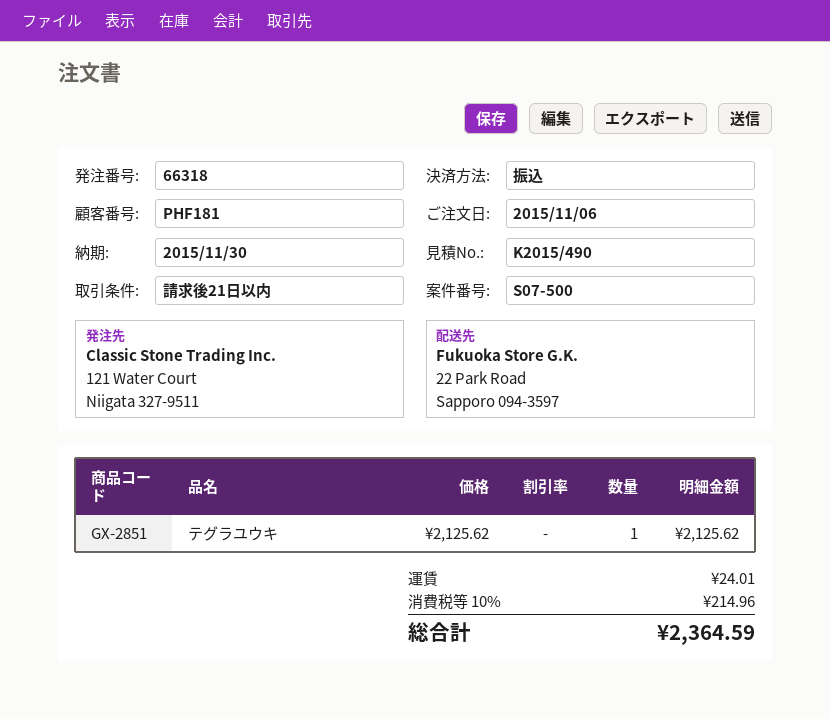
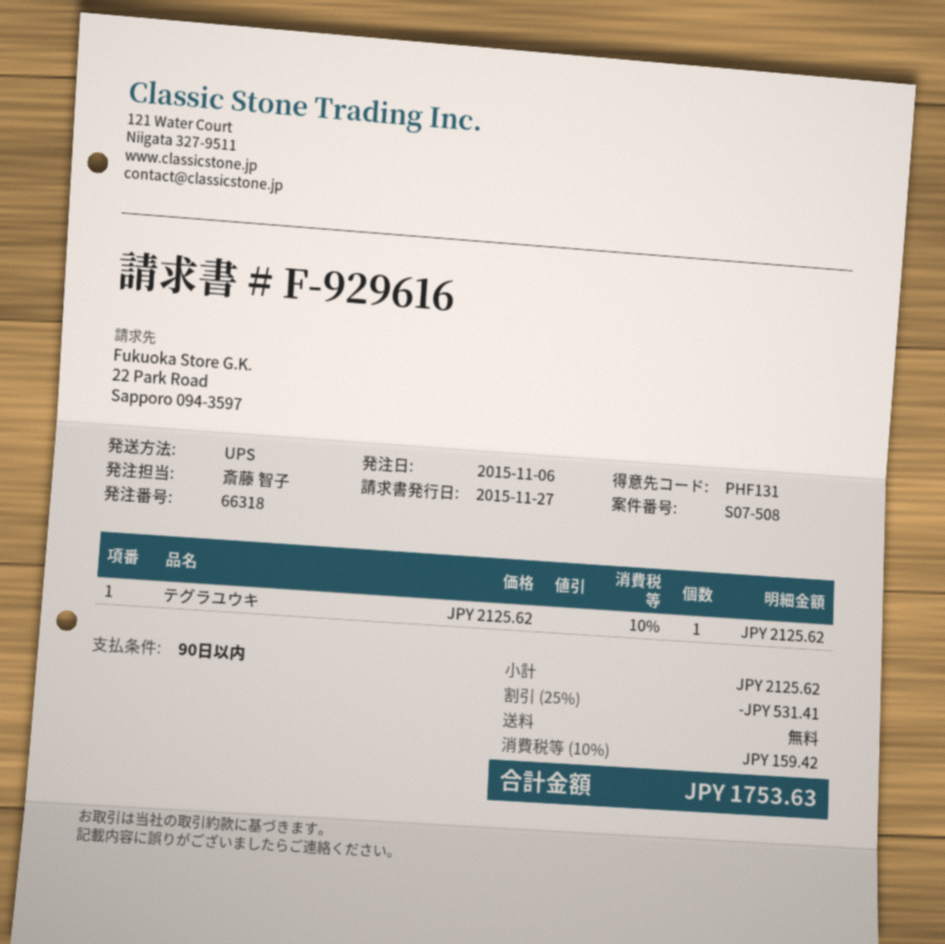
payment terms: 21 days -> 90 days
customer number: PHF181 -> PHF131
reference: S07-500 -> S07-508
discount: none -> 25% = 531.41
shipping: 24.01 -> 0.00
tax: 10% = 214.96 -> 10% = 159.42
total: 2364.59 -> 1753.63

